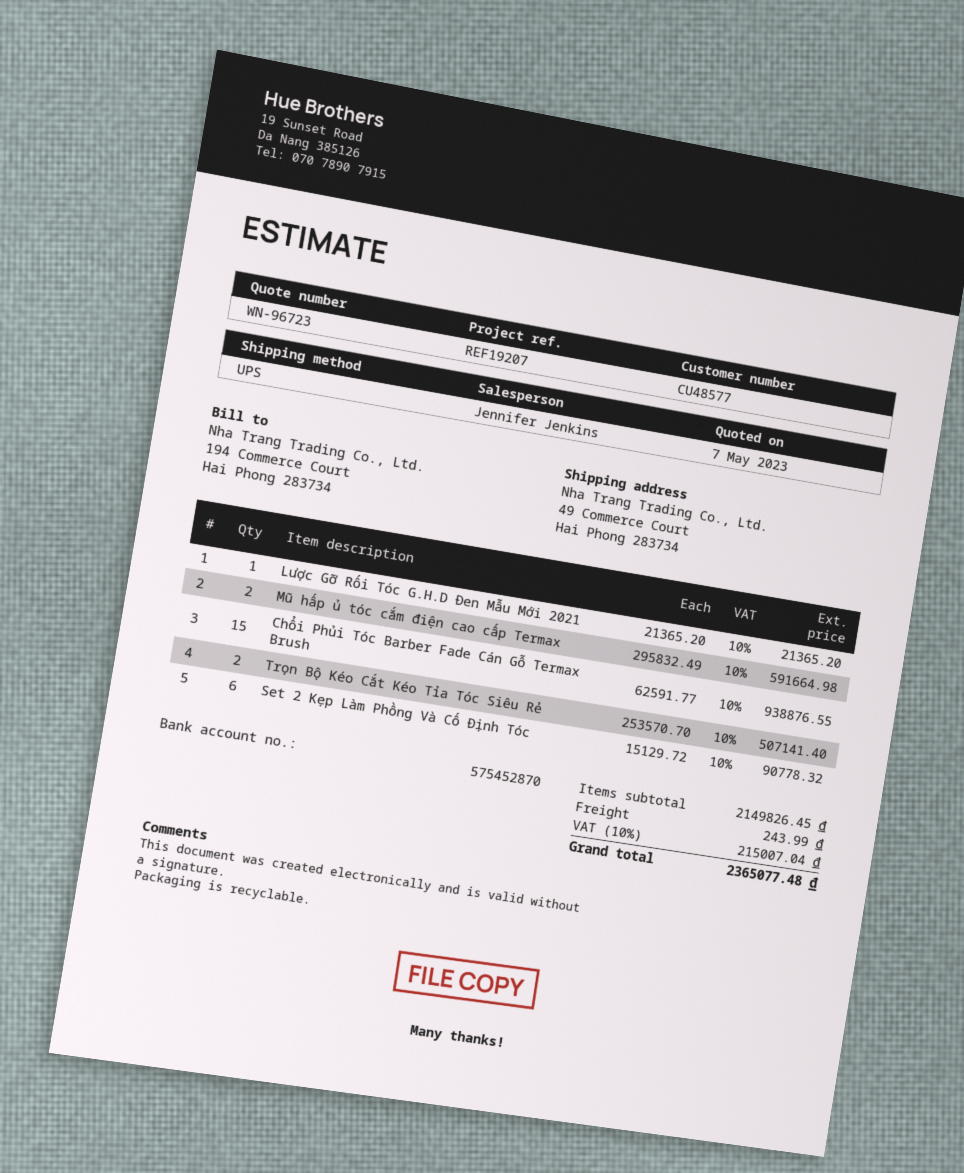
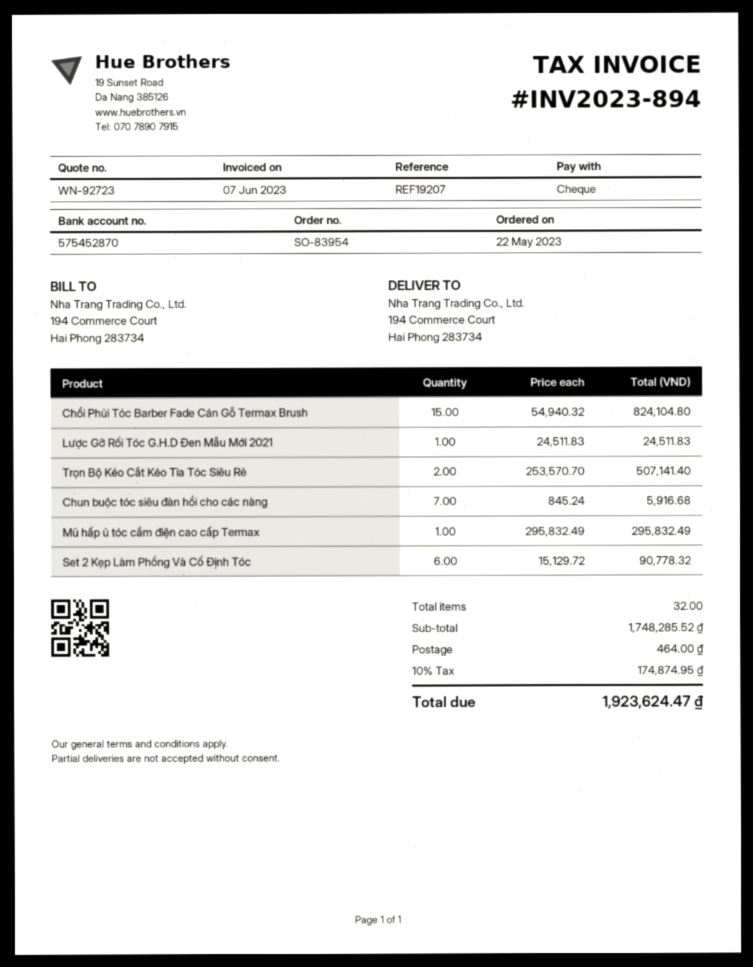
quote number: WN-96723 -> WN-92723
ship to: 49 Commerce Court, Hai Phong 283734 -> 194 Commerce Court, Hai Phong 283734
Lược Gỡ Rối Tóc G.H.D Đen Mẫu Mới 2021: 1 x 21365.20 = 21365.20 -> 1 x 24511.83 = 24511.83
Mũ hấp ủ tóc cắm điện cao cấp Termax: 2 x 295832.49 = 591664.98 -> 1 x 295832.49 = 295832.49
Chổi Phủi Tóc Barber Fade Cán Gỗ Termax Brush: 15 x 62591.77 = 938876.55 -> 15 x 54940.32 = 824104.80
Chun buộc tóc siêu đàn hồi cho các nàng: none -> 7 x 845.24 = 5916.68
subtotal: 2149826.45 -> 1748285.52
shipping: 243.99 -> 464.00
tax: 10% = 215007.04 -> 10% = 174874.95
total: 2365077.48 -> 1923624.47

